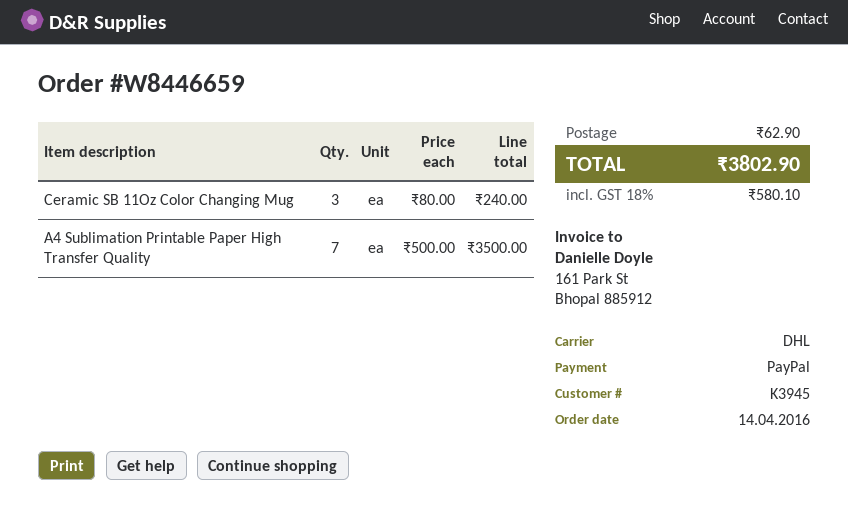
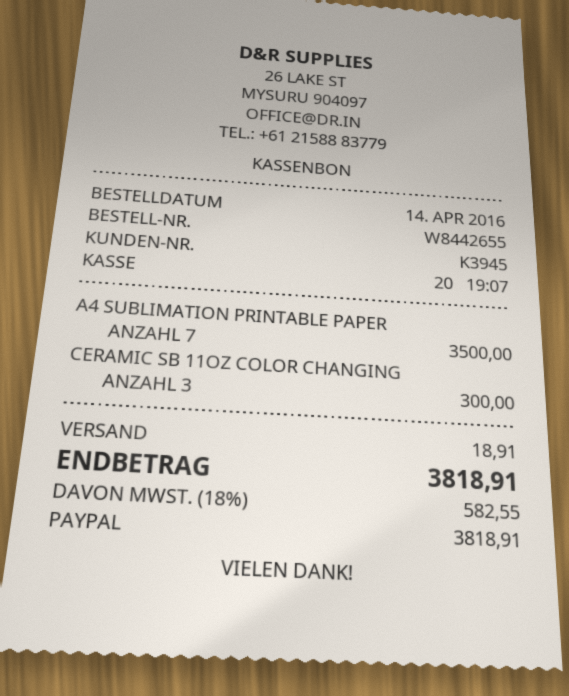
order number: W8446659 -> W8442655
Ceramic SB 11Oz Color Changing Mug: 3 for 240.00 -> 3 for 300.00
shipping: 62.90 -> 18.91
tax: 18% = 580.10 -> 18% = 582.55
total: 3802.90 -> 3818.91

